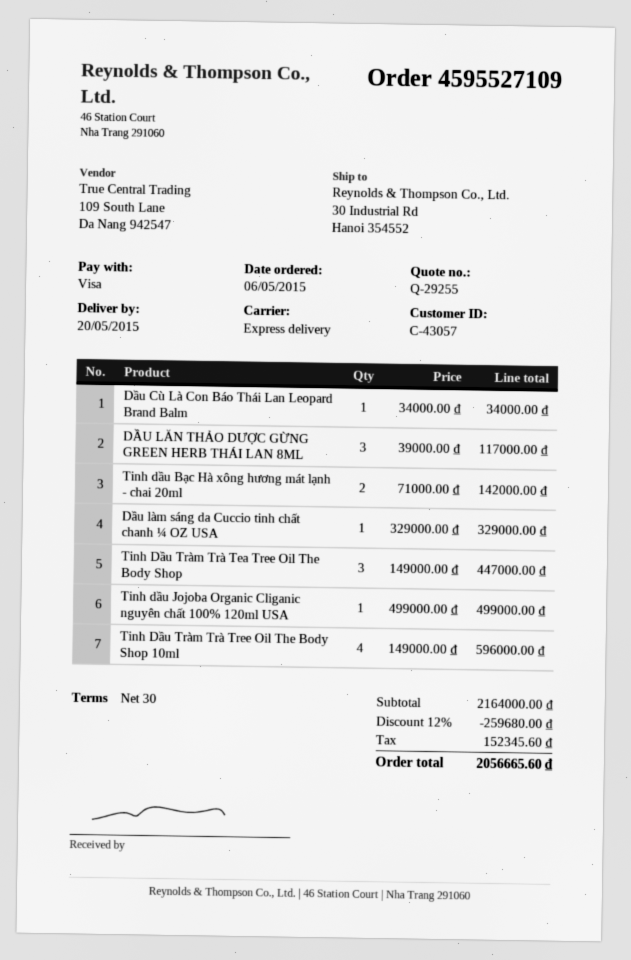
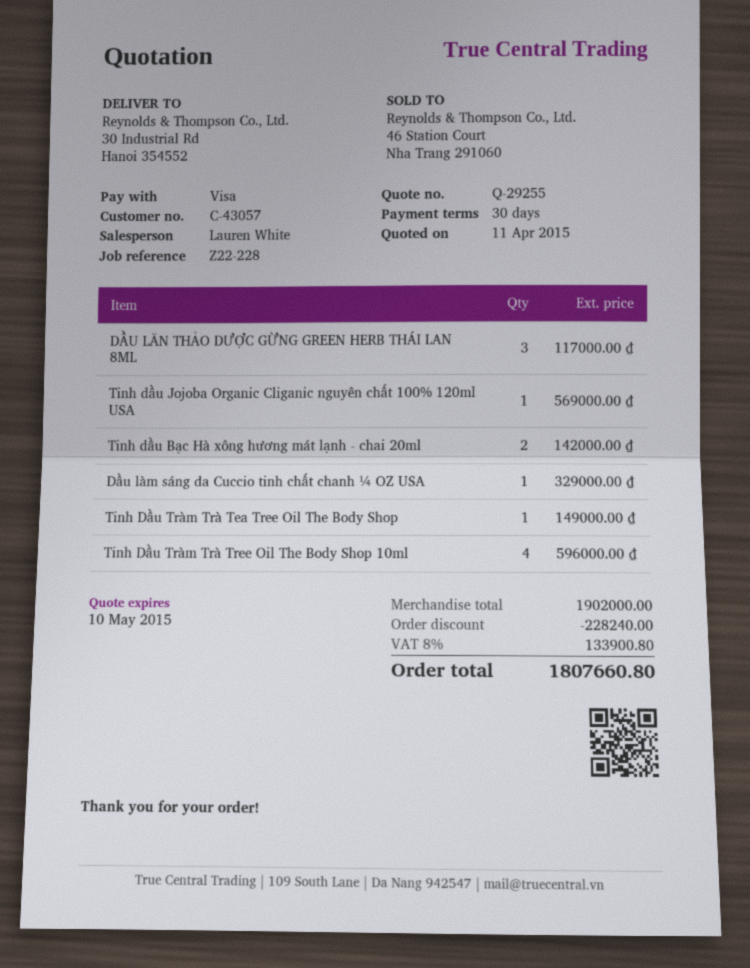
Dầu Cù Là Con Báo Thái Lan Leopard Brand Balm: 1 for 34000.00 -> none
Tinh Dầu Tràm Trà Tea Tree Oil The Body Shop: 3 for 447000.00 -> 1 for 149000.00
Tinh dầu Jojoba Organic Cliganic nguyên chất 100% 120ml USA: 1 for 499000.00 -> 1 for 569000.00
subtotal: 2164000.00 -> 1902000.00
discount: 259680.00 -> 228240.00
tax: 152345.60 -> 133900.80
total: 2056665.60 -> 1807660.80

